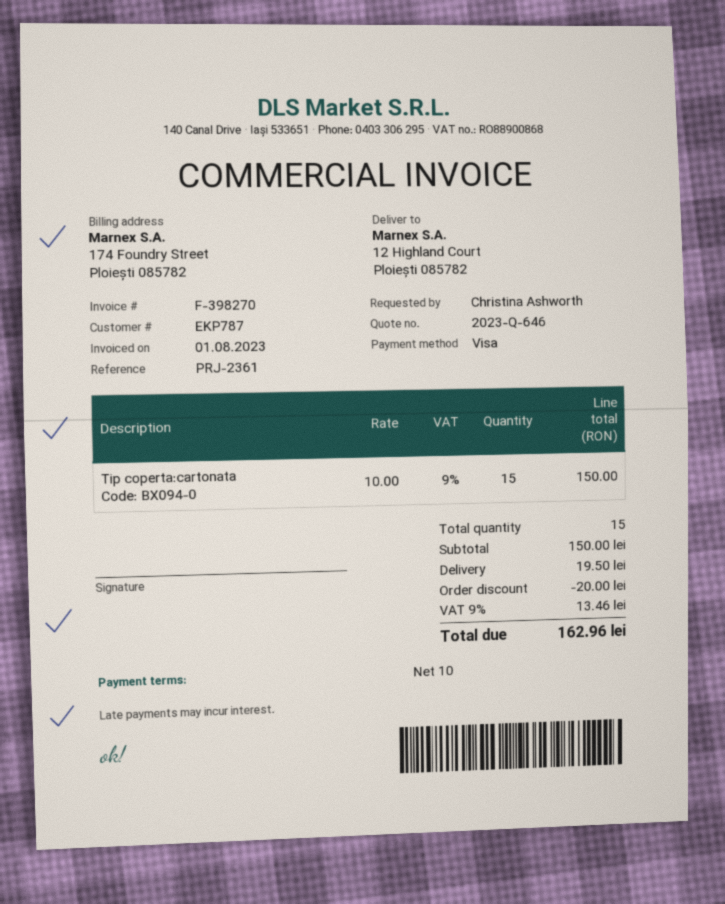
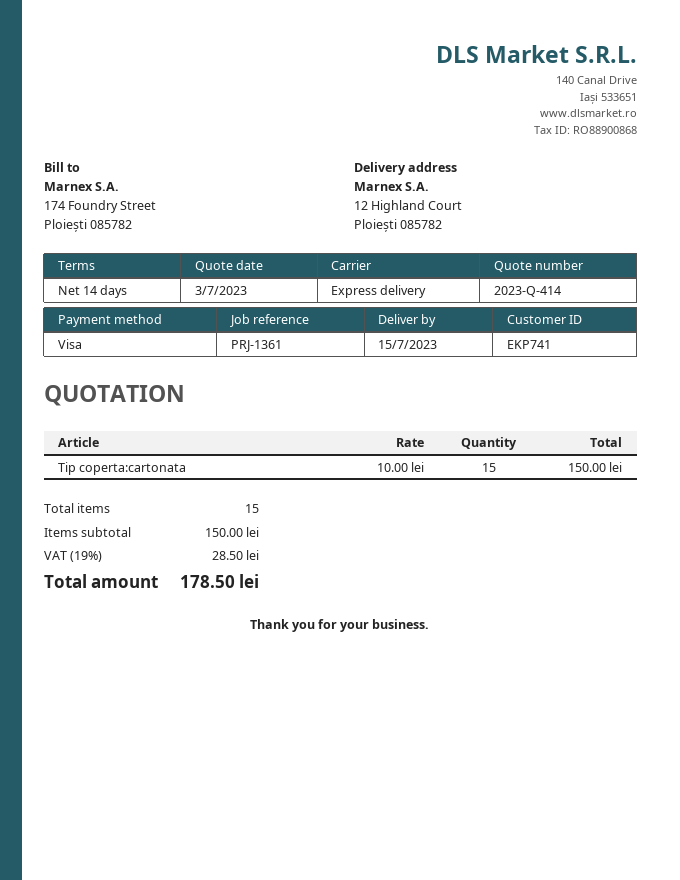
quote number: 2023-Q-646 -> 2023-Q-414
payment terms: 10 days -> 14 days
customer number: EKP787 -> EKP741
reference: PRJ-2361 -> PRJ-1361
discount: 20.00 -> none
shipping: 19.50 -> none
tax: 9% = 13.46 -> 19% = 28.50
total: 162.96 -> 178.50

